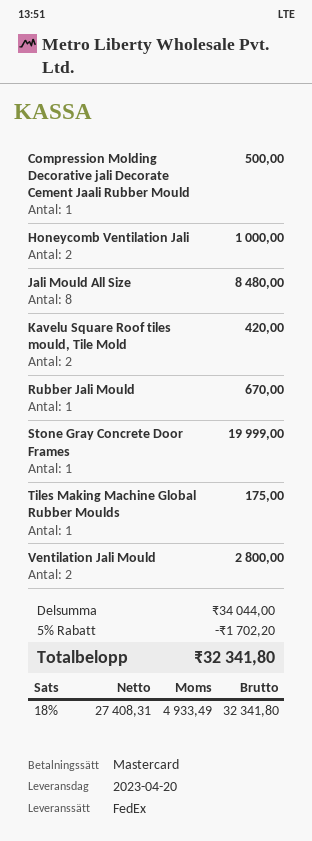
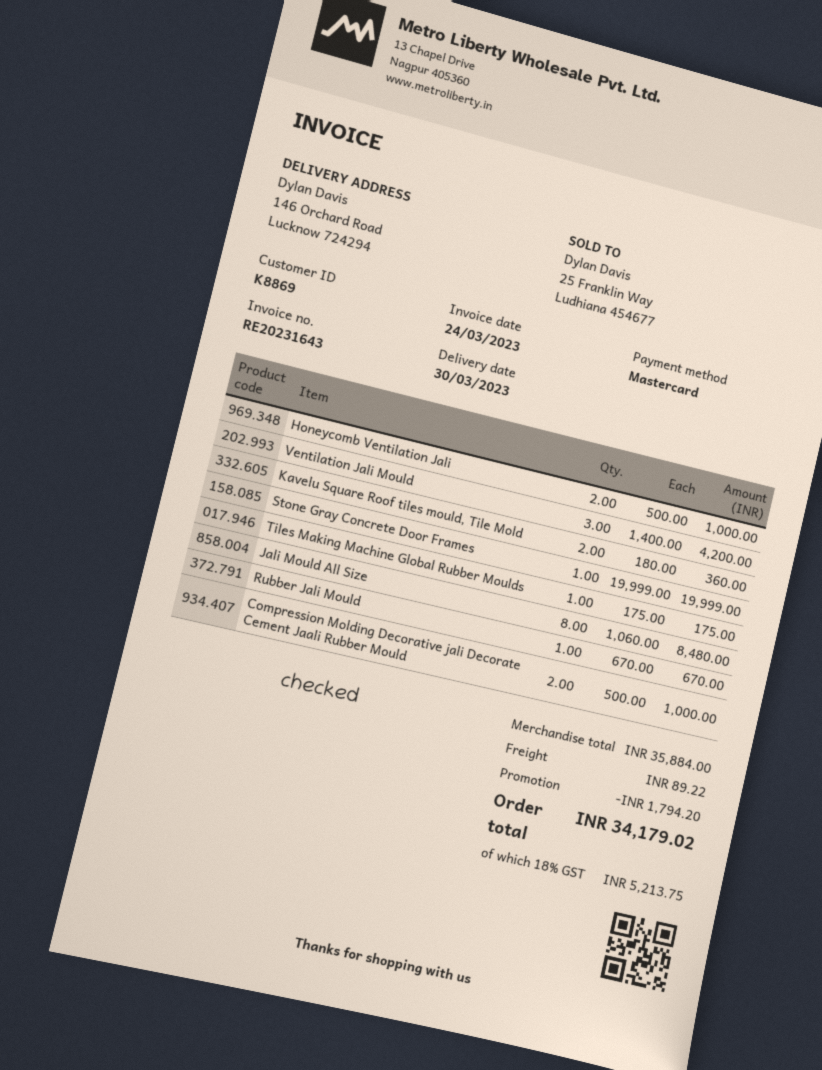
delivery date: 2023-04-20 -> 2023-03-30
Compression Molding Decorative jali Decorate Cement Jaali Rubber Mould: 1 for 500.00 -> 2 for 1000.00
Kavelu Square Roof tiles mould, Tile Mold: 2 for 420.00 -> 2 for 360.00
Ventilation Jali Mould: 2 for 2800.00 -> 3 for 4200.00
subtotal: 34044.00 -> 35884.00
discount: 1702.20 -> 1794.20
shipping: none -> 89.22
tax: 18% = 4933.49 -> 18% = 5213.75
total: 32341.80 -> 34179.02

